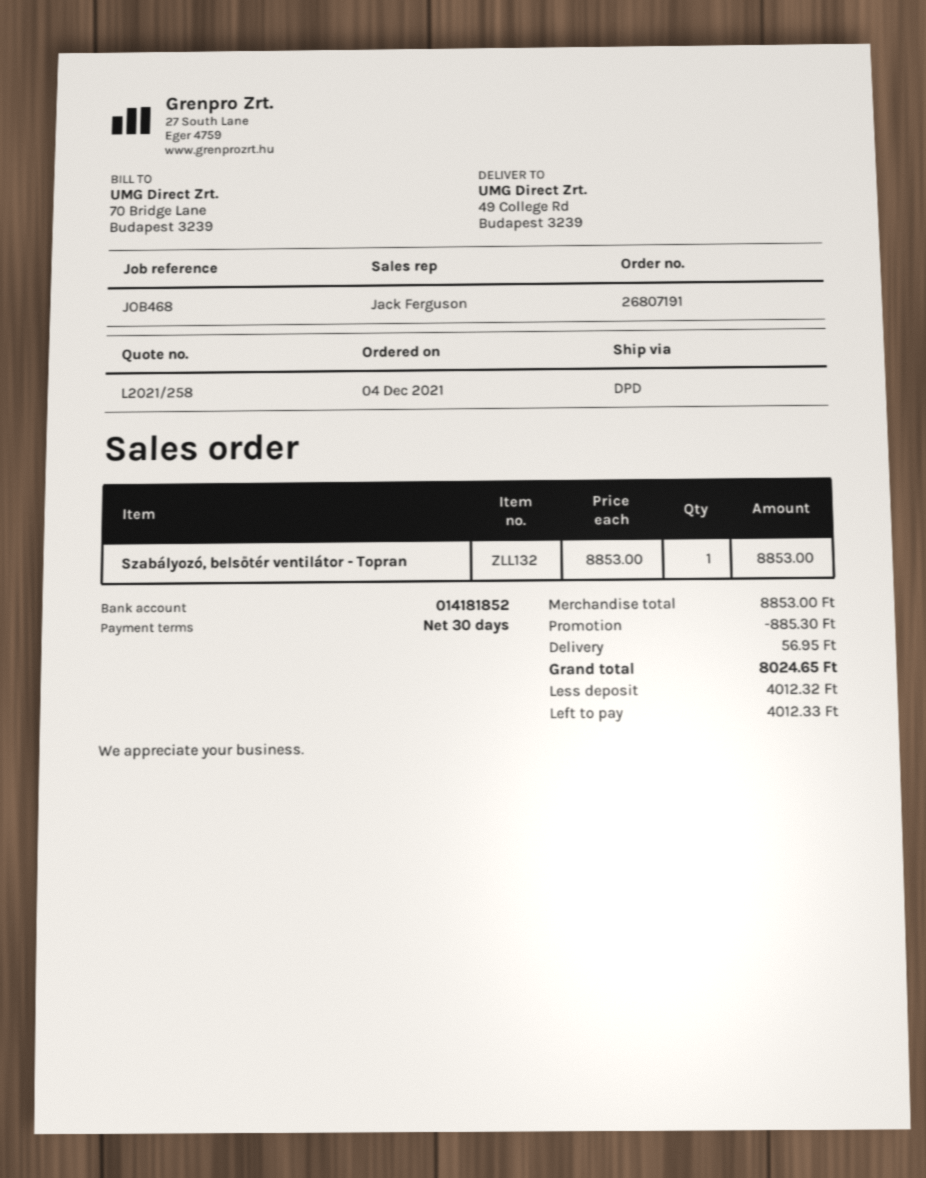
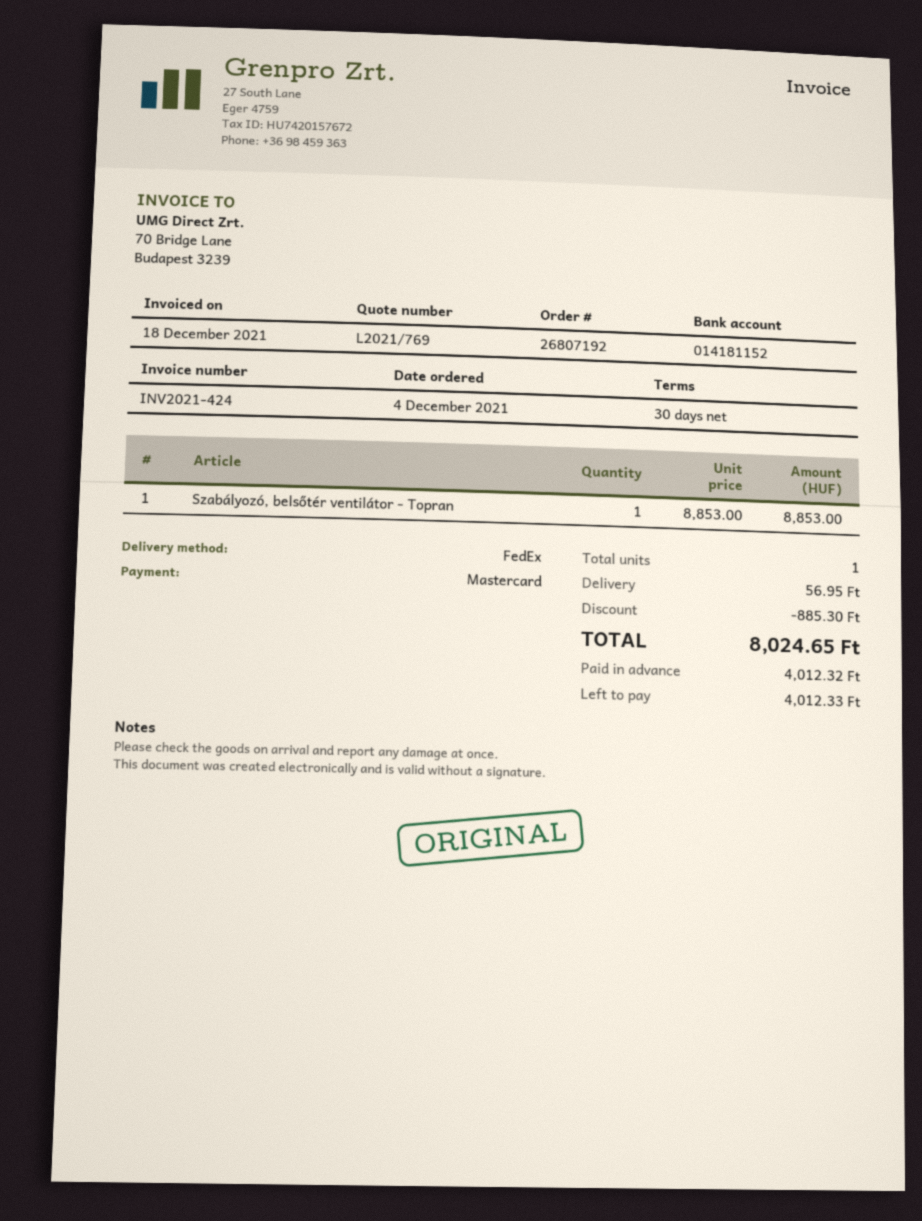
quote number: L2021/258 -> L2021/769
order number: 26807191 -> 26807192
bank account: 014181852 -> 014181152
shipping method: DPD -> FedEx

